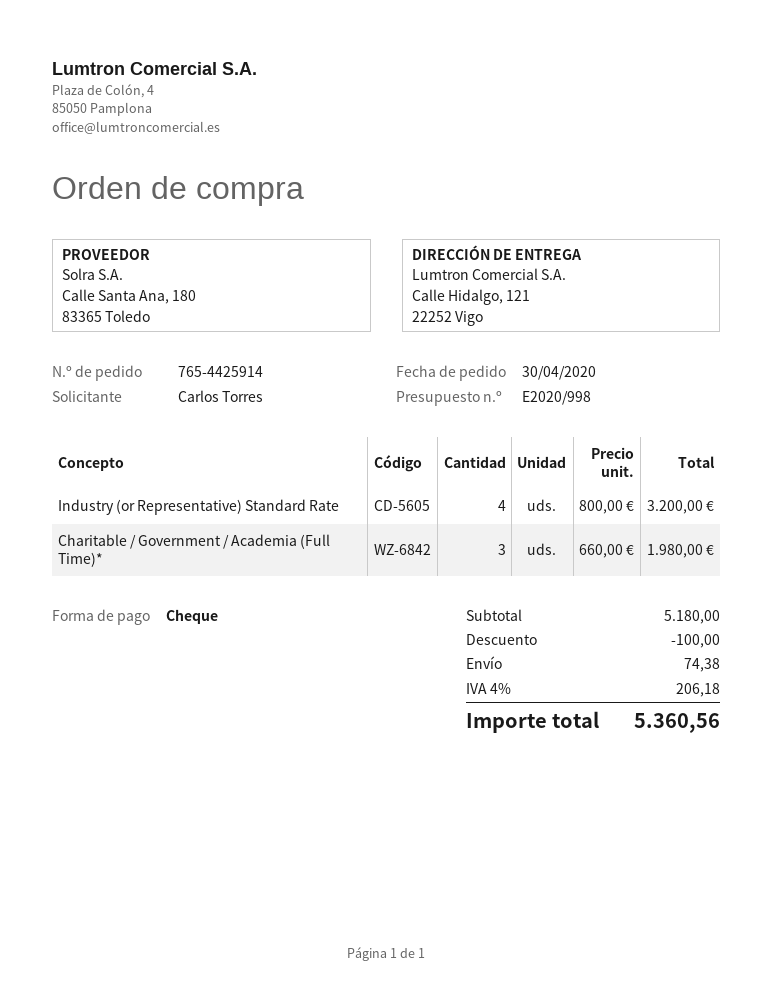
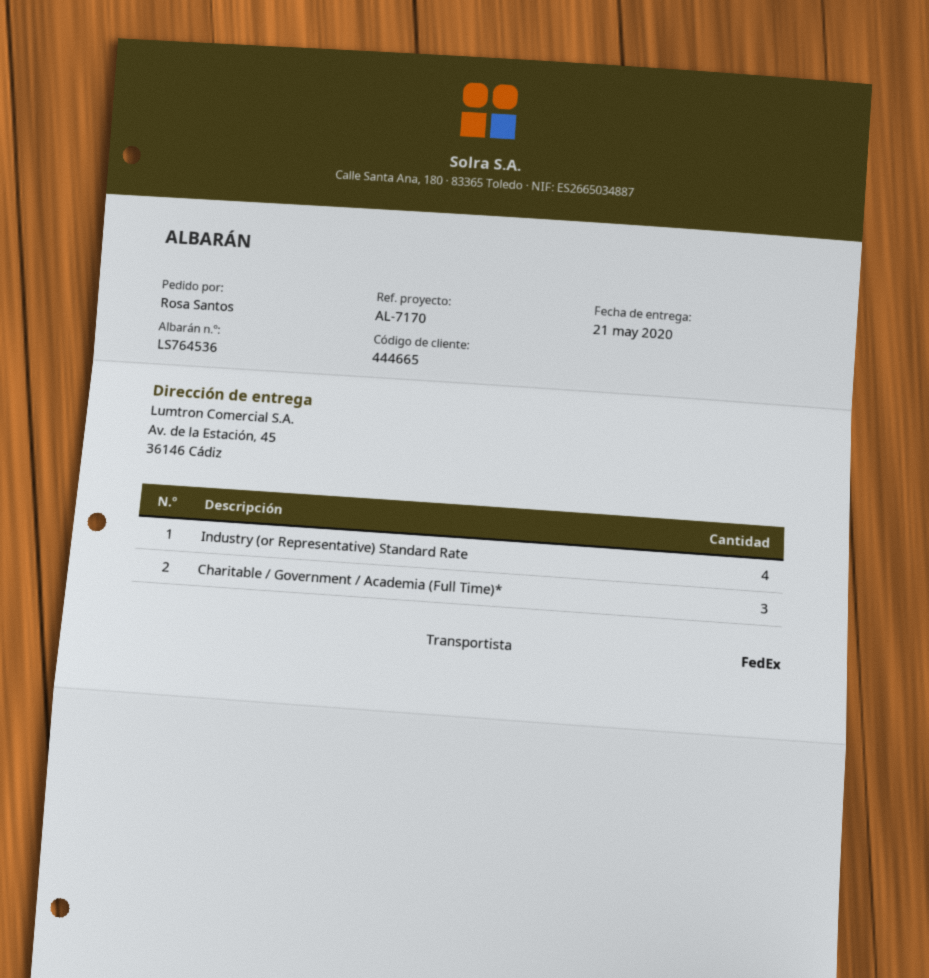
ordered by: Carlos Torres -> Rosa Santos
ship to: Calle Hidalgo, 121, 22252 Vigo -> Av. de la Estación, 45, 36146 Cádiz

